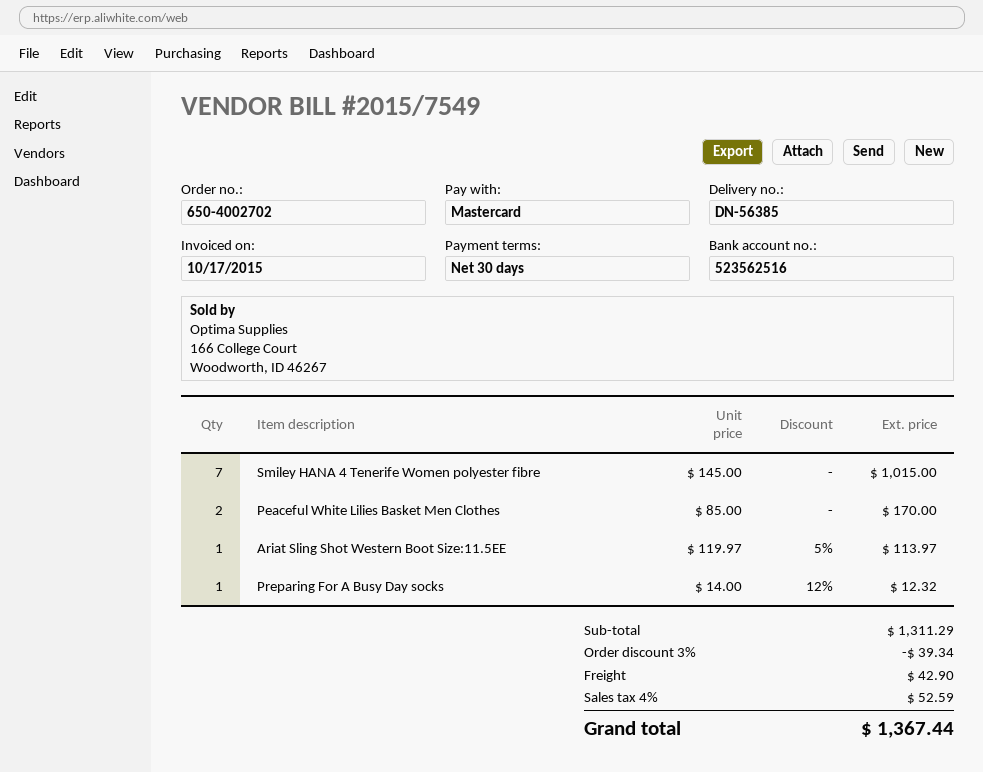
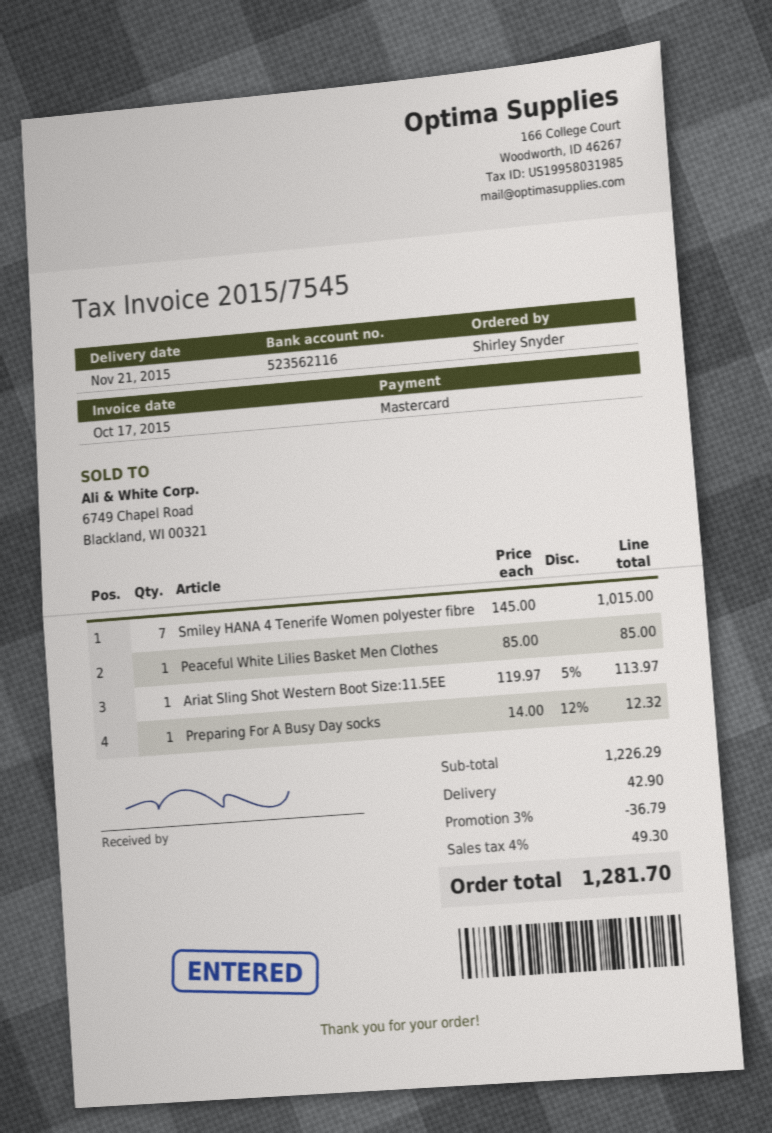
invoice number: 2015/7549 -> 2015/7545
bank account: 523562516 -> 523562116
Peaceful White Lilies Basket Men Clothes: 2 x 85.00 = 170.00 -> 1 x 85.00 = 85.00
subtotal: 1311.29 -> 1226.29
discount: 3% = 39.34 -> 3% = 36.79
tax: 4% = 52.59 -> 4% = 49.30
total: 1367.44 -> 1281.70

